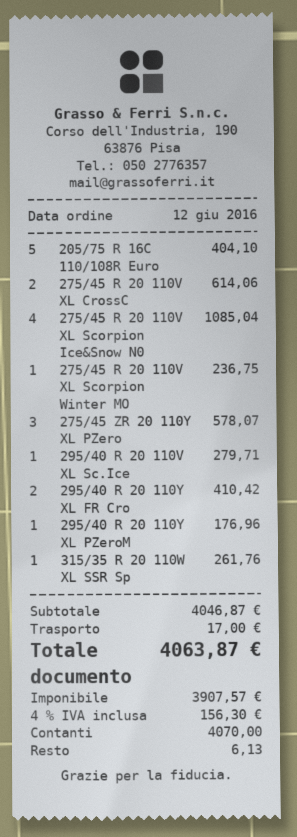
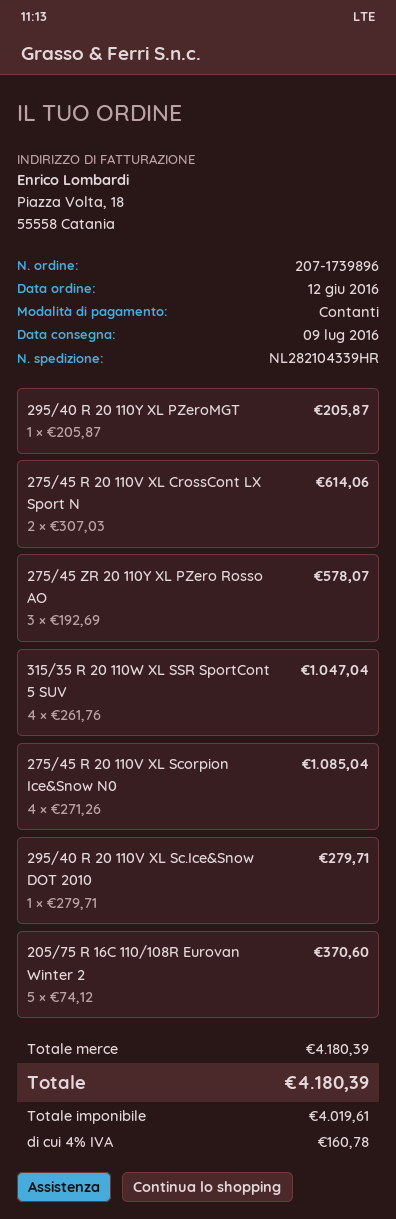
205/75 R 16C 110/108R Euro: 5 for 404.10 -> 5 for 370.60
275/45 R 20 110V XL Scorpion Winter MO: 1 for 236.75 -> none
295/40 R 20 110Y XL FR Cro: 2 for 410.42 -> none
295/40 R 20 110Y XL PZeroM: 1 for 176.96 -> 1 for 205.87
315/35 R 20 110W XL SSR Sp: 1 for 261.76 -> 4 for 1047.04
subtotal: 4046.87 -> 4180.39
shipping: 17.00 -> none
net: 3907.57 -> 4019.61
tax: 4% = 156.30 -> 4% = 160.78
total: 4063.87 -> 4180.39

